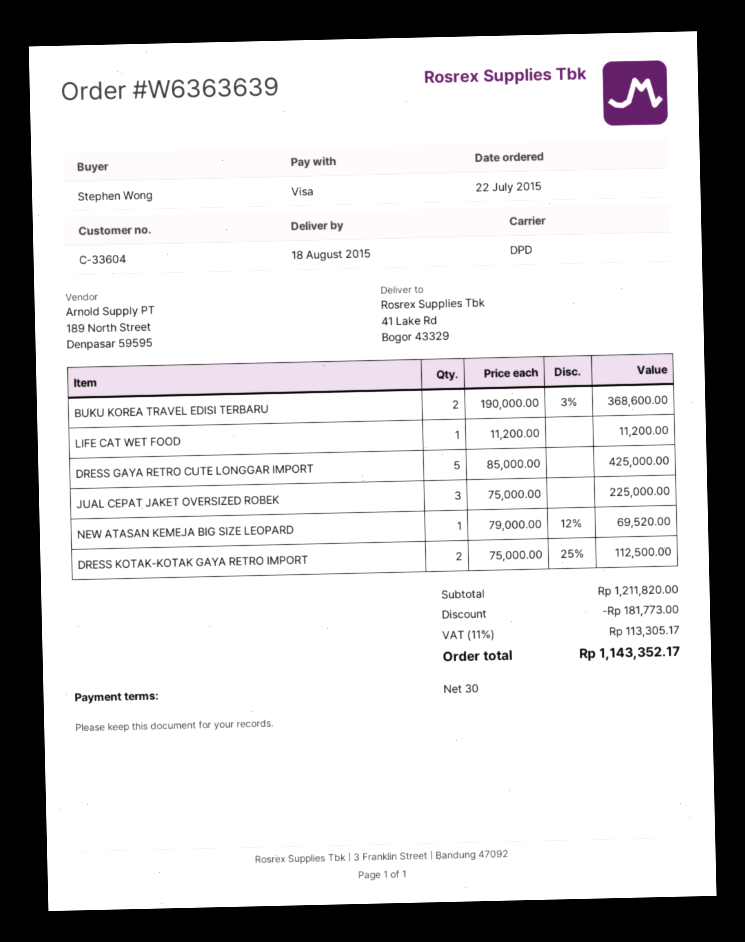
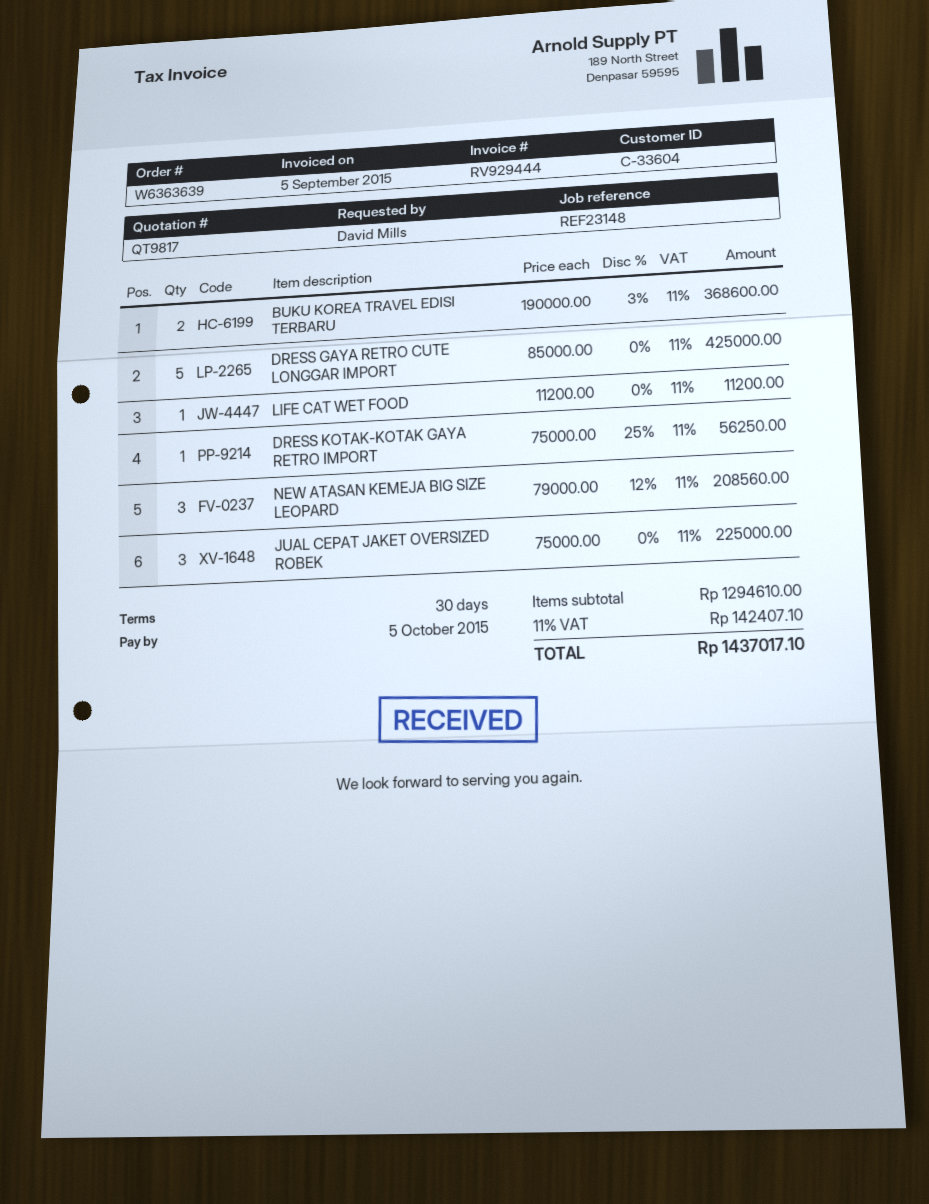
ordered by: Stephen Wong -> David Mills
NEW ATASAN KEMEJA BIG SIZE LEOPARD: 1 x 79000.00 - 12% = 69520.00 -> 3 x 79000.00 - 12% = 208560.00
DRESS KOTAK-KOTAK GAYA RETRO IMPORT: 2 x 75000.00 - 25% = 112500.00 -> 1 x 75000.00 - 25% = 56250.00
subtotal: 1211820.00 -> 1294610.00
discount: 181773.00 -> none
tax: 11% = 113305.17 -> 11% = 142407.10
total: 1143352.17 -> 1437017.10

